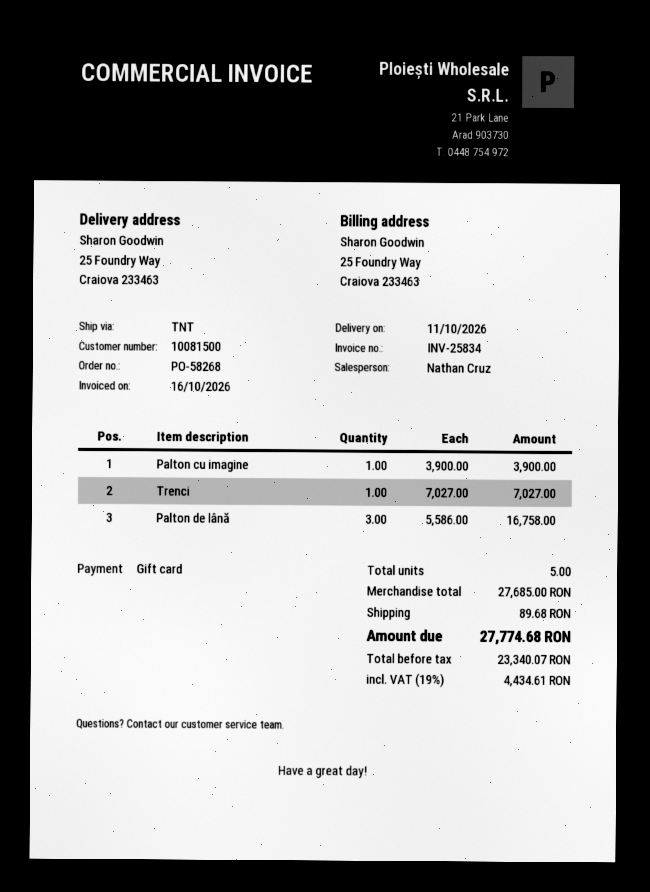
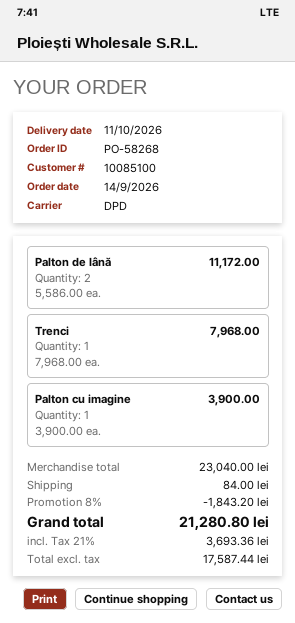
customer number: 10081500 -> 10085100
shipping method: TNT -> DPD
Trenci: 1 x 7027.00 = 7027.00 -> 1 x 7968.00 = 7968.00
Palton de lână: 3 x 5586.00 = 16758.00 -> 2 x 5586.00 = 11172.00
subtotal: 27685.00 -> 23040.00
discount: none -> 8% = 1843.20
shipping: 89.68 -> 84.00
net: 23340.07 -> 17587.44
tax: 19% = 4434.61 -> 21% = 3693.36
total: 27774.68 -> 21280.80

